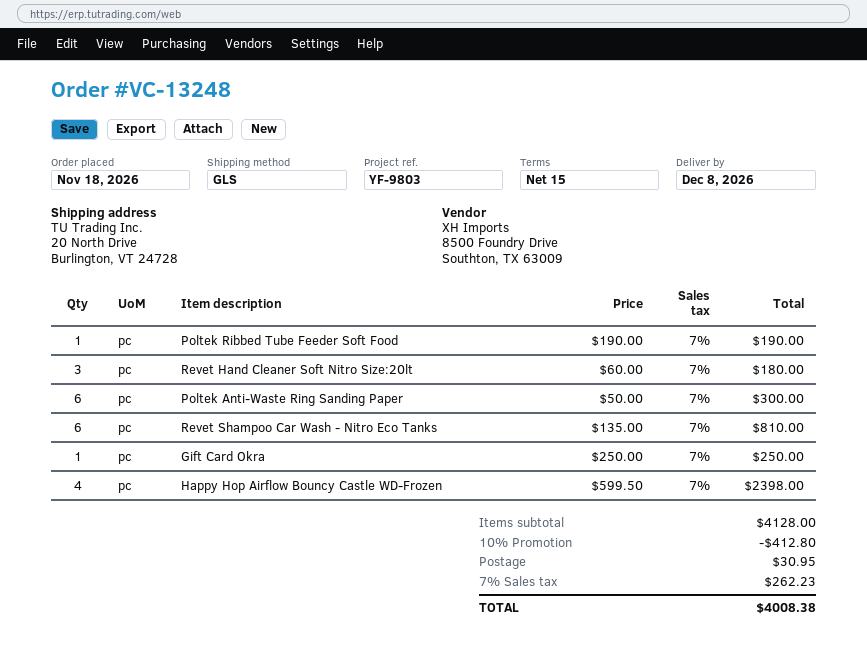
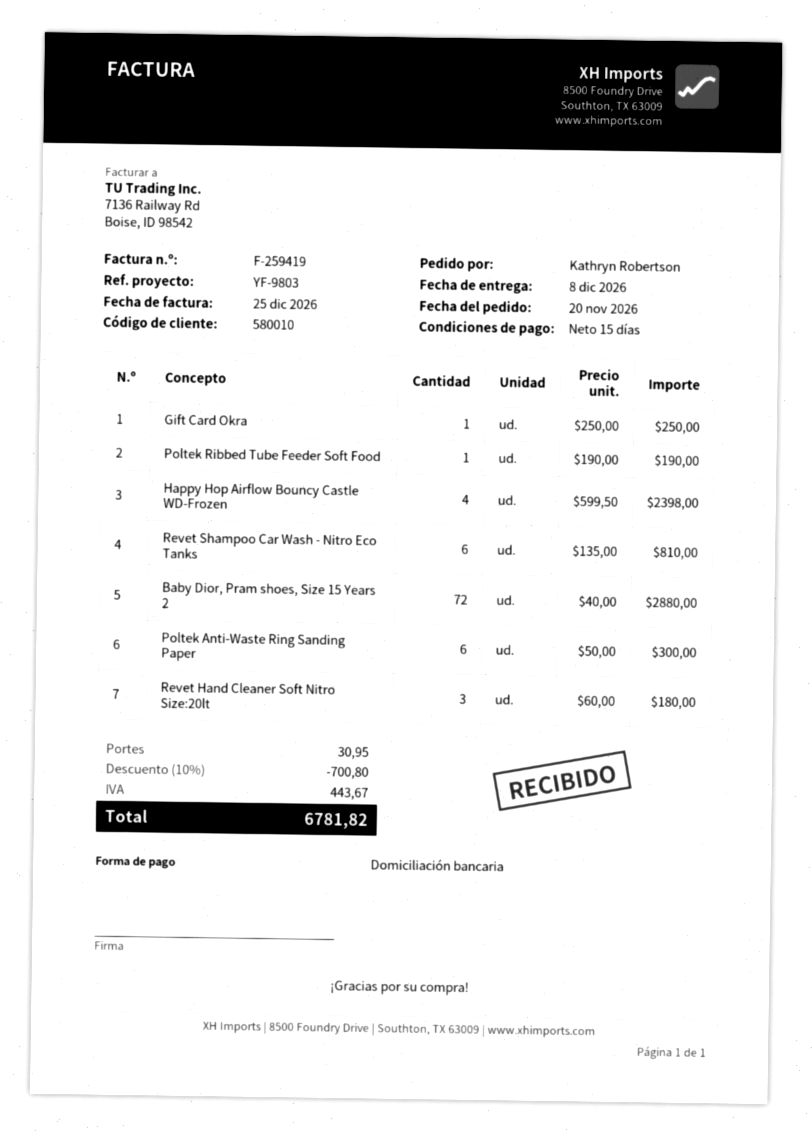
order date: 2026-11-18 -> 2026-11-20
Baby Dior, Pram shoes, Size 15 Years 2: none -> 72 x 40.00 = 2880.00
discount: 10% = 412.80 -> 10% = 700.80
tax: 262.23 -> 443.67
total: 4008.38 -> 6781.82

